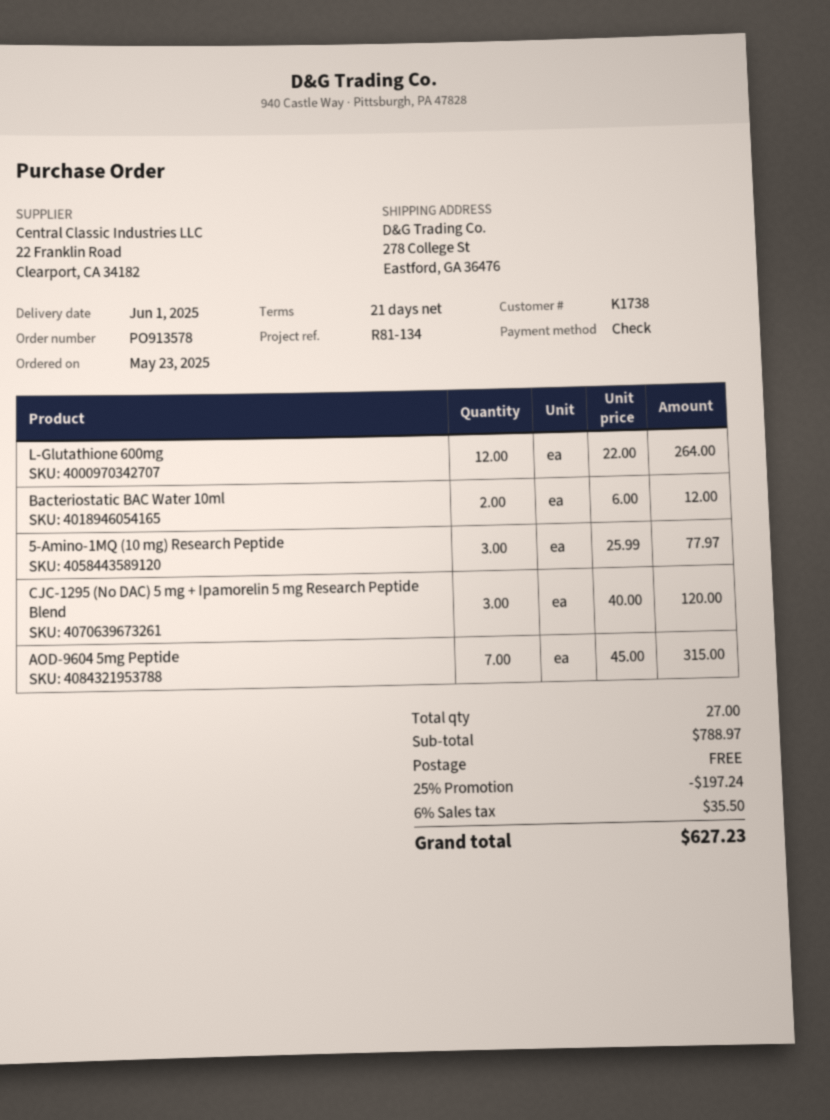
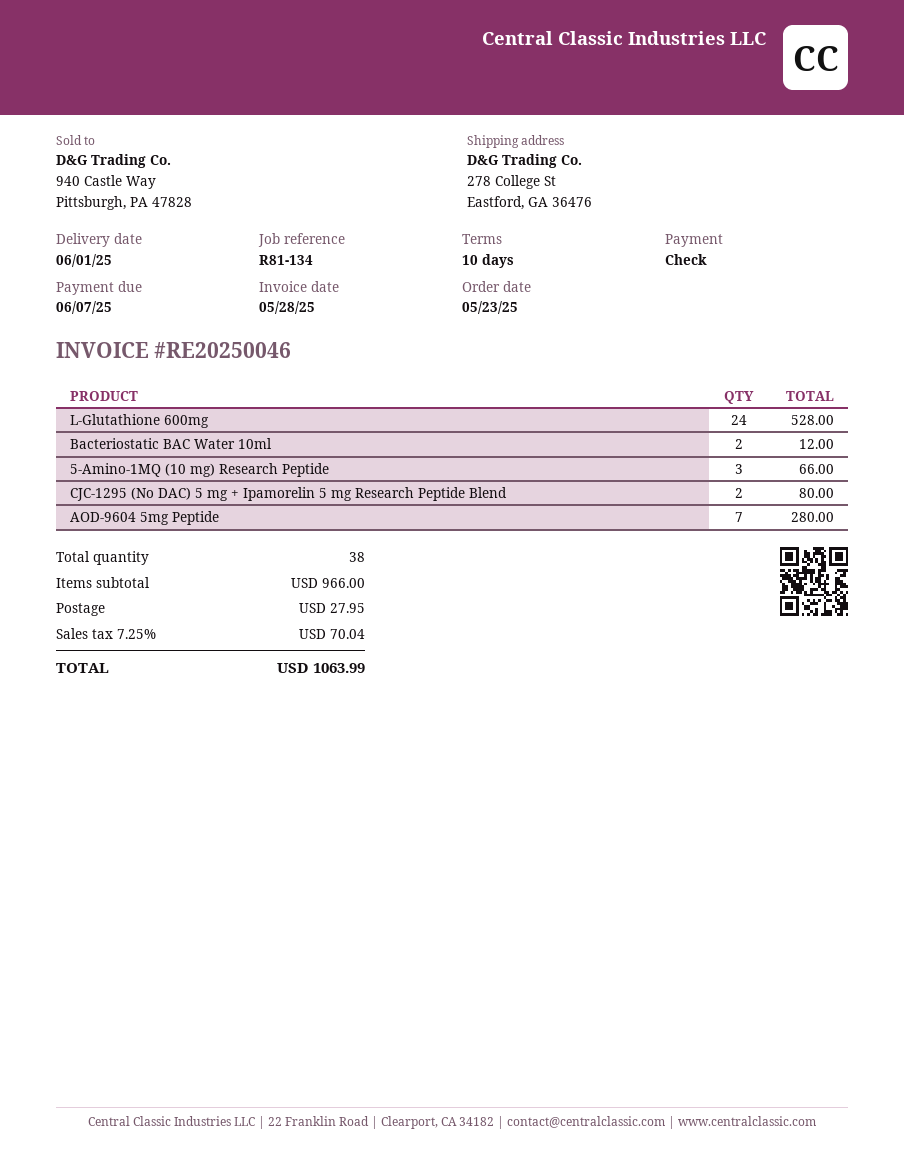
payment terms: 21 days -> 10 days
L-Glutathione 600mg: 12 for 264.00 -> 24 for 528.00
5-Amino-1MQ (10 mg) Research Peptide: 3 for 77.97 -> 3 for 66.00
CJC-1295 (No DAC) 5 mg + Ipamorelin 5 mg Research Peptide Blend: 3 for 120.00 -> 2 for 80.00
AOD-9604 5mg Peptide: 7 for 315.00 -> 7 for 280.00
total quantity: 27 -> 38
subtotal: 788.97 -> 966.00
discount: 25% = 197.24 -> none
shipping: 0.00 -> 27.95
tax: 6% = 35.50 -> 7.25% = 70.04
total: 627.23 -> 1063.99

